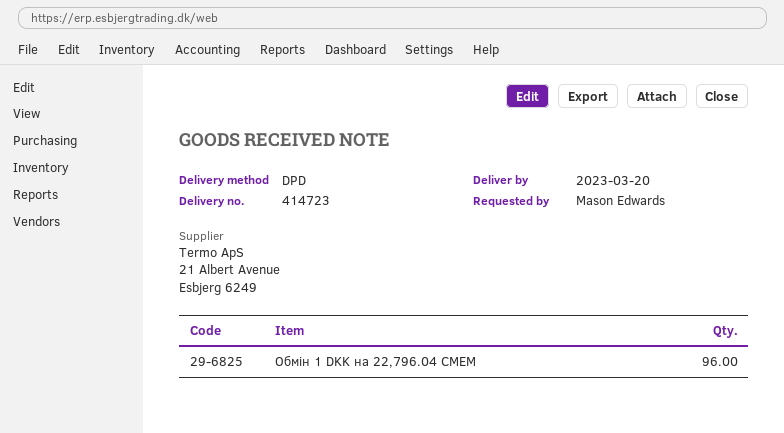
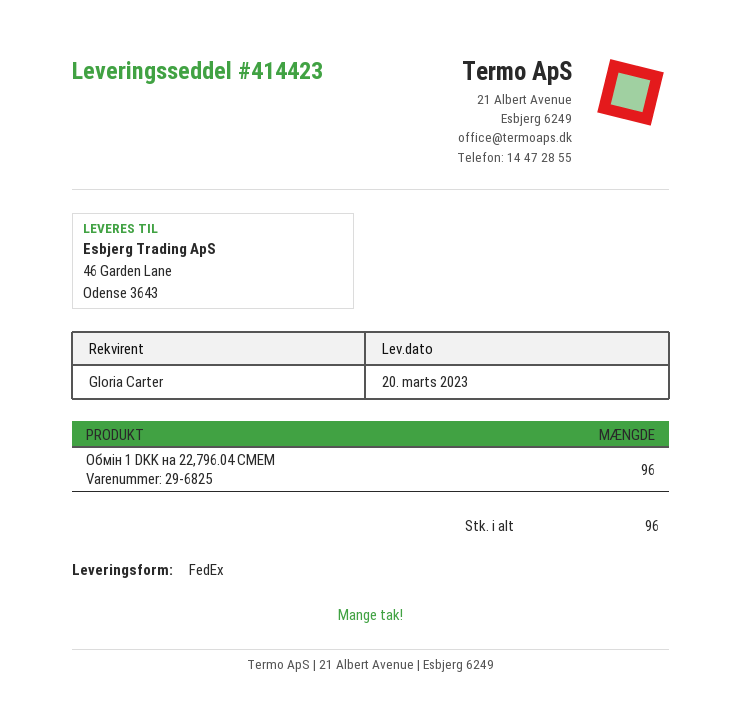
delivery note number: 414723 -> 414423
ordered by: Mason Edwards -> Gloria Carter
shipping method: DPD -> FedEx

